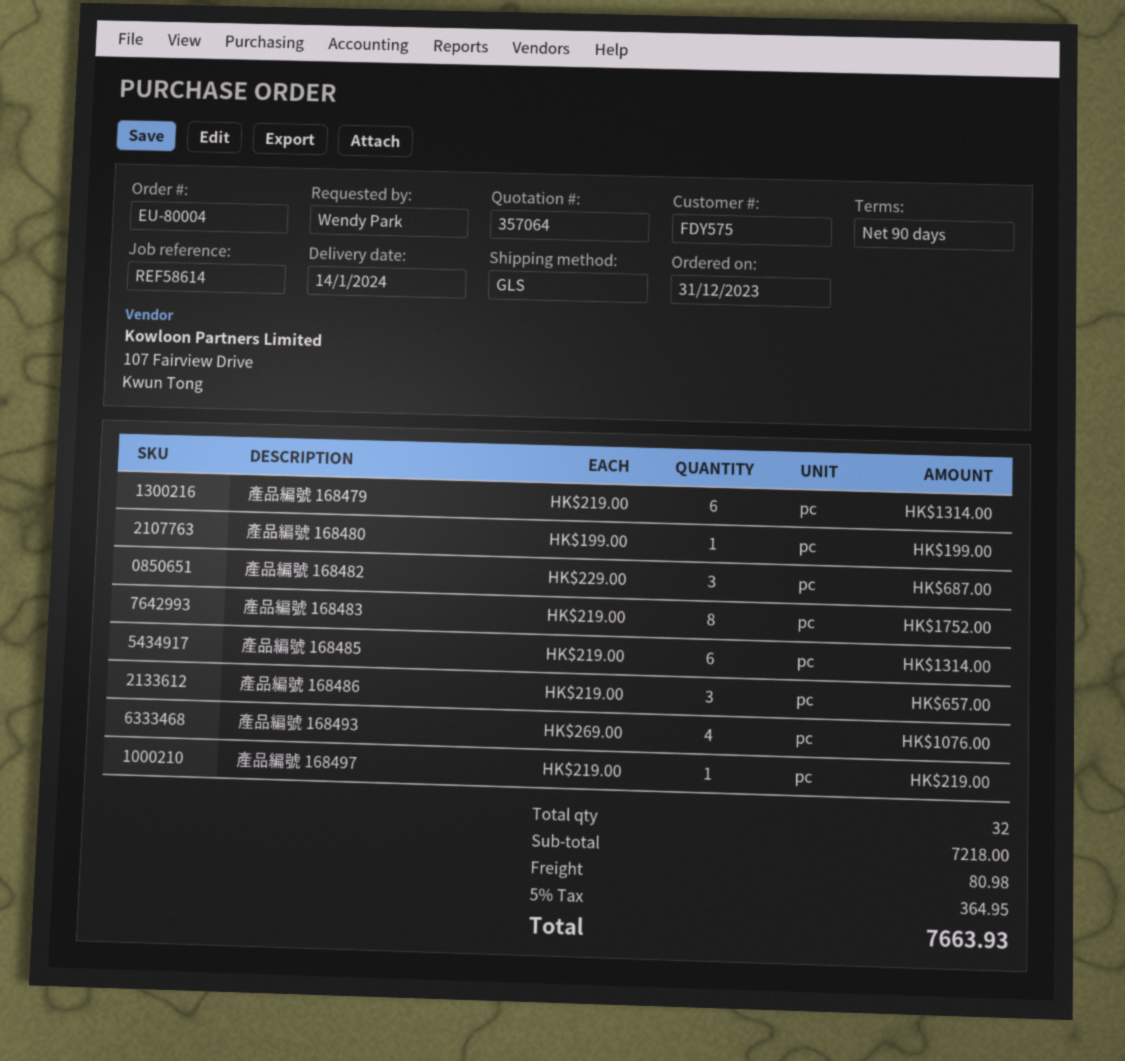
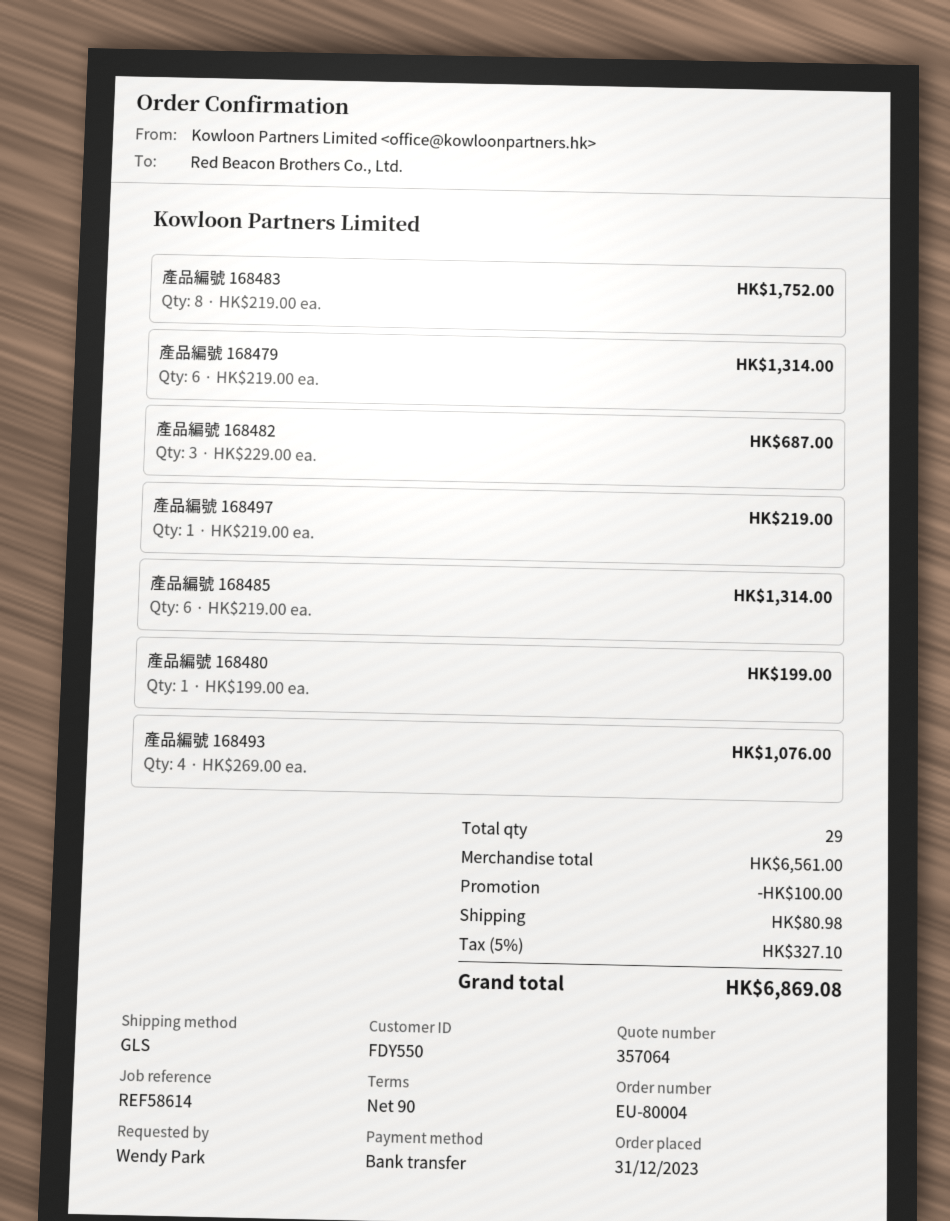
customer number: FDY575 -> FDY550
產品編號 168486: 3 x 219.00 = 657.00 -> none
total quantity: 32 -> 29
subtotal: 7218.00 -> 6561.00
discount: none -> 100.00
tax: 5% = 364.95 -> 5% = 327.10
total: 7663.93 -> 6869.08

